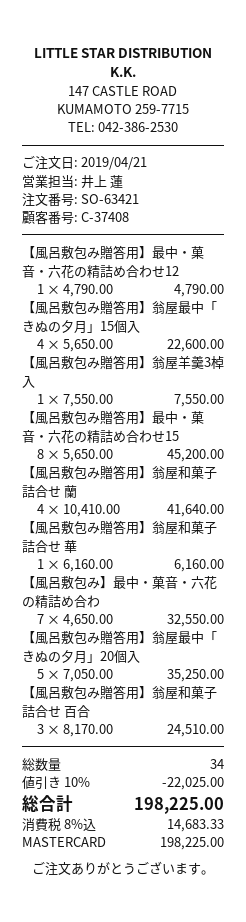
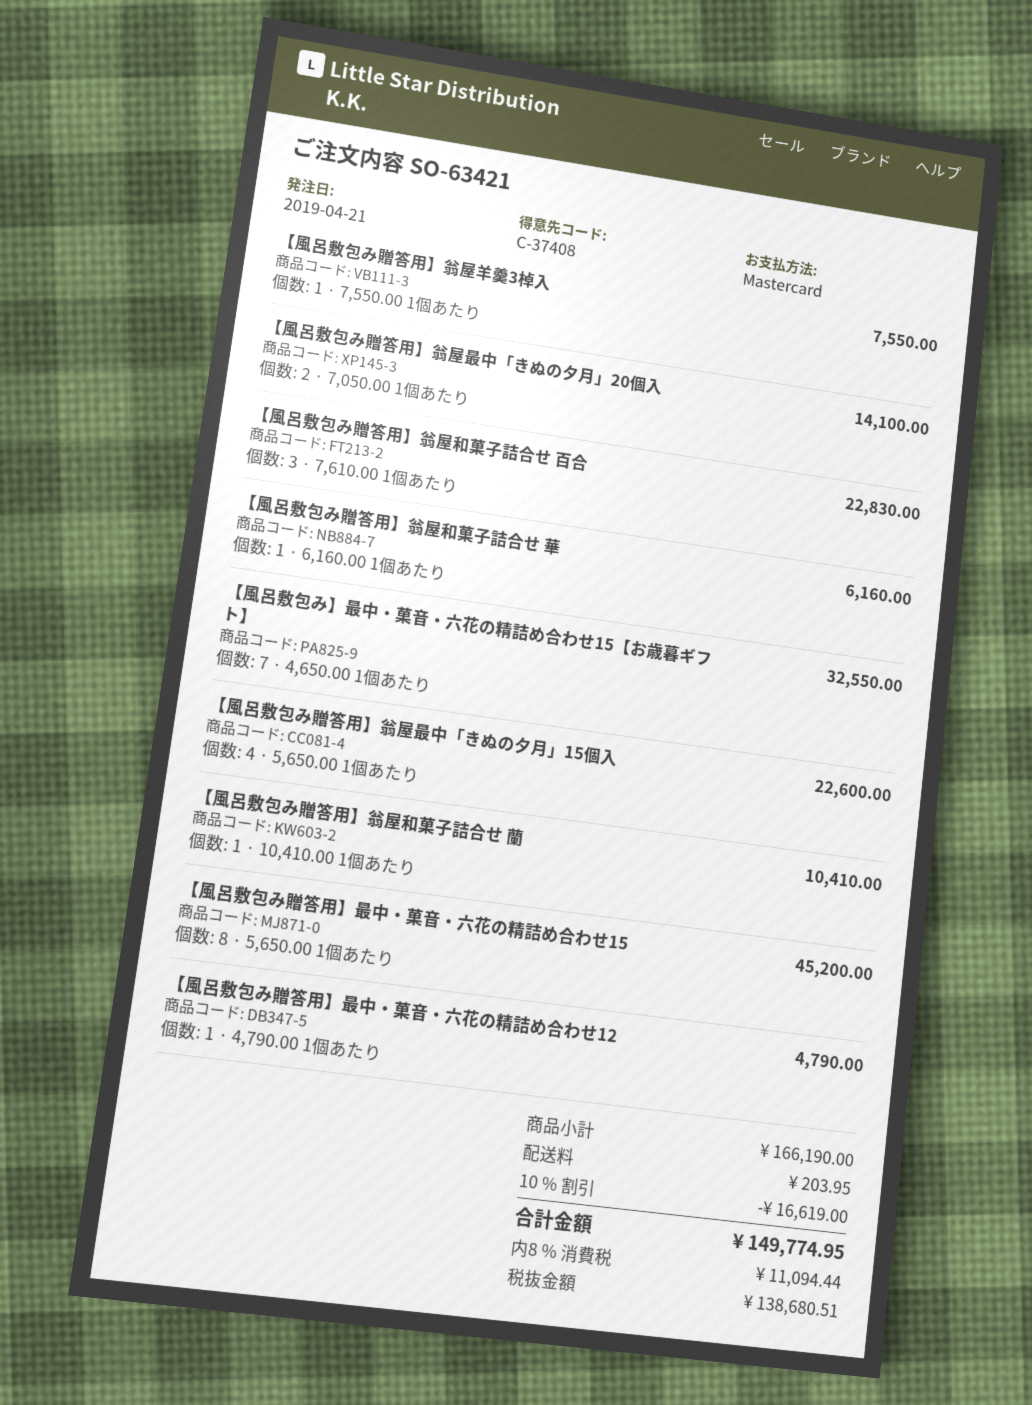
【風呂敷包み贈答用】翁屋和菓子詰合せ 蘭: 4 x 10410.00 = 41640.00 -> 1 x 10410.00 = 10410.00
【風呂敷包み贈答用】翁屋最中「きぬの夕月」20個入: 5 x 7050.00 = 35250.00 -> 2 x 7050.00 = 14100.00
【風呂敷包み贈答用】翁屋和菓子詰合せ 百合: 3 x 8170.00 = 24510.00 -> 3 x 7610.00 = 22830.00
discount: 10% = 22025.00 -> 10% = 16619.00
shipping: none -> 203.95
tax: 8% = 14683.33 -> 8% = 11094.44
total: 198225.00 -> 149774.95

